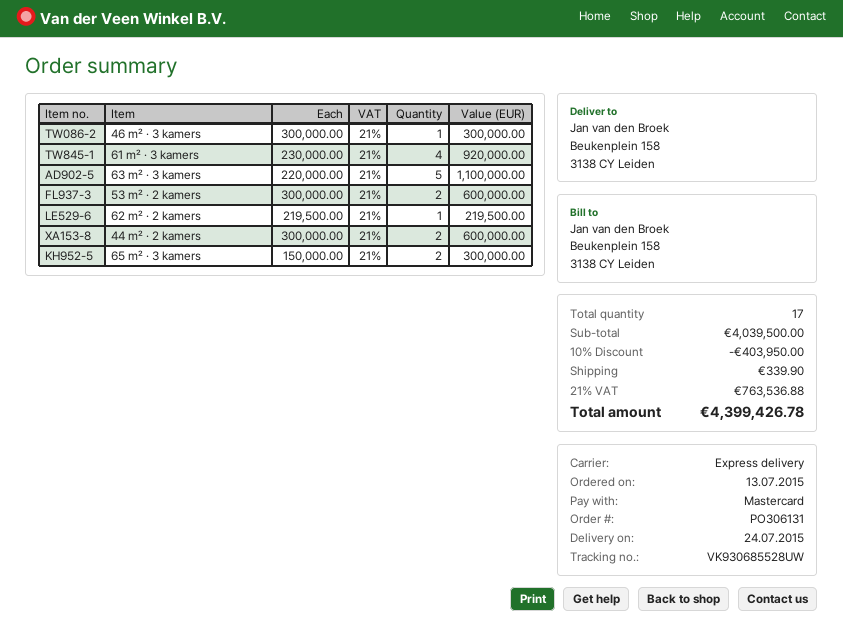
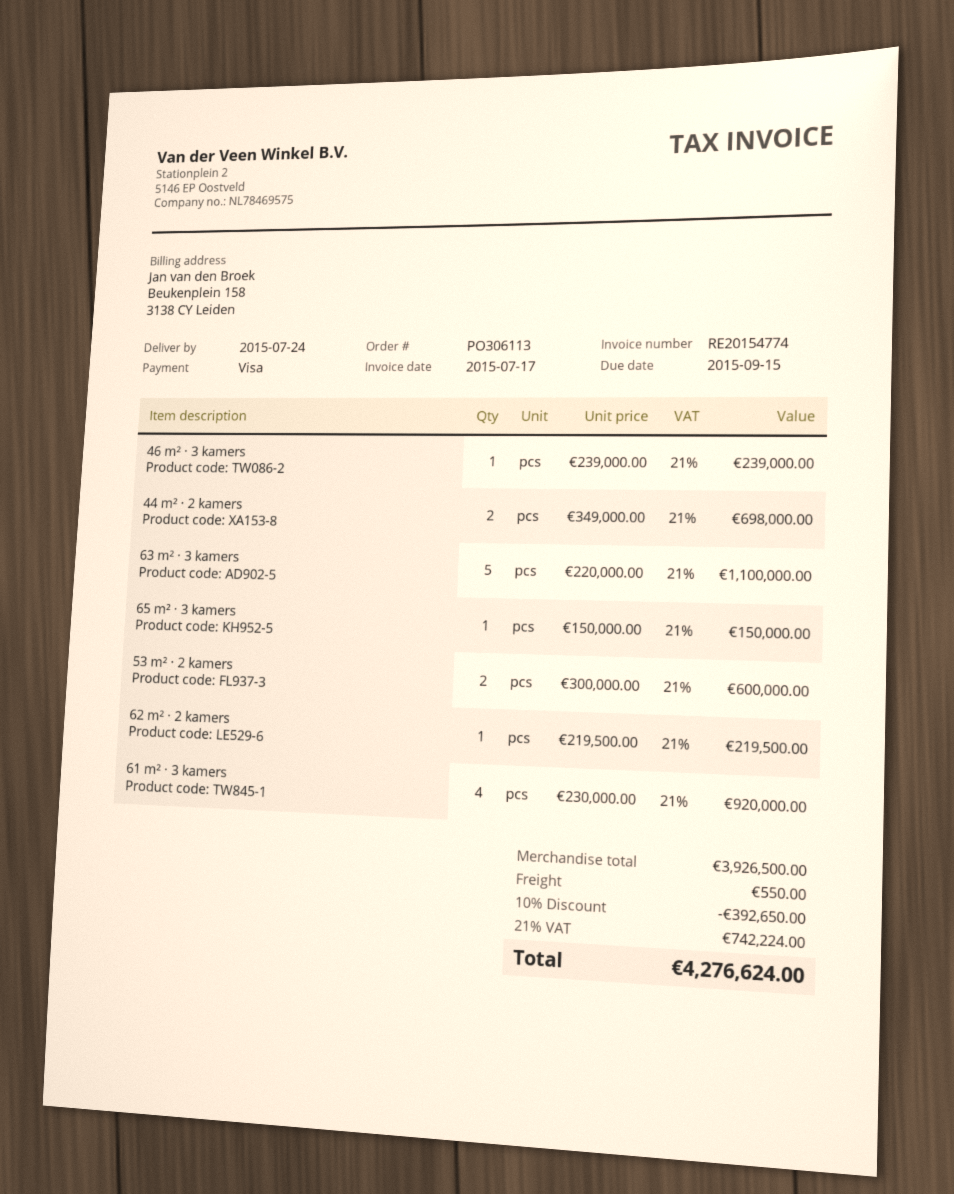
order number: PO306131 -> PO306113
payment method: Mastercard -> Visa
46 m² · 3 kamers: 1 x 300000.00 = 300000.00 -> 1 x 239000.00 = 239000.00
44 m² · 2 kamers: 2 x 300000.00 = 600000.00 -> 2 x 349000.00 = 698000.00
65 m² · 3 kamers: 2 x 150000.00 = 300000.00 -> 1 x 150000.00 = 150000.00
subtotal: 4039500.00 -> 3926500.00
discount: 10% = 403950.00 -> 10% = 392650.00
shipping: 339.90 -> 550.00
tax: 21% = 763536.88 -> 21% = 742224.00
total: 4399426.78 -> 4276624.00

